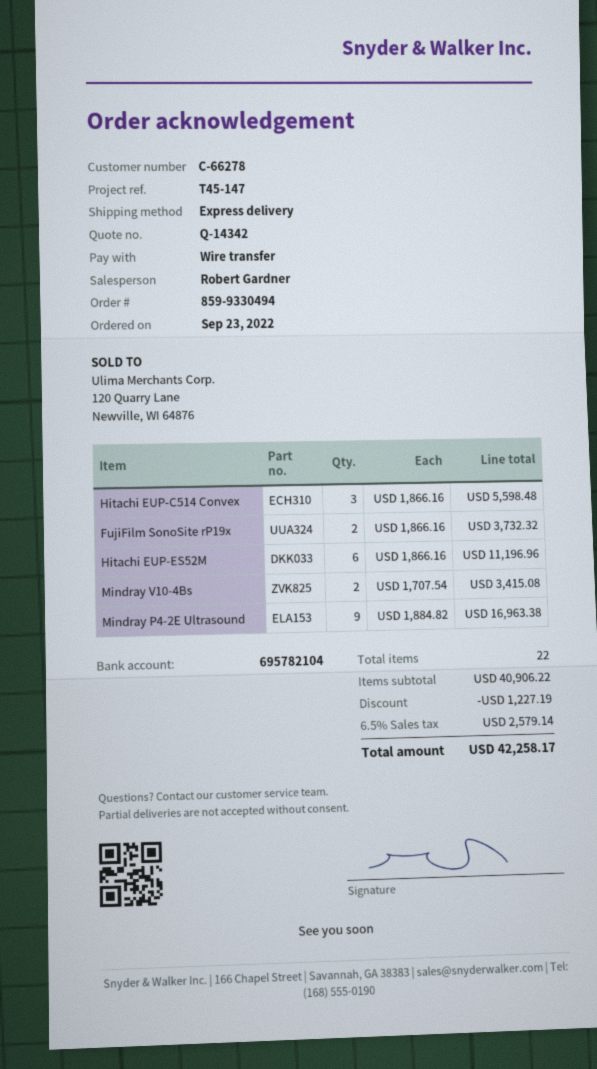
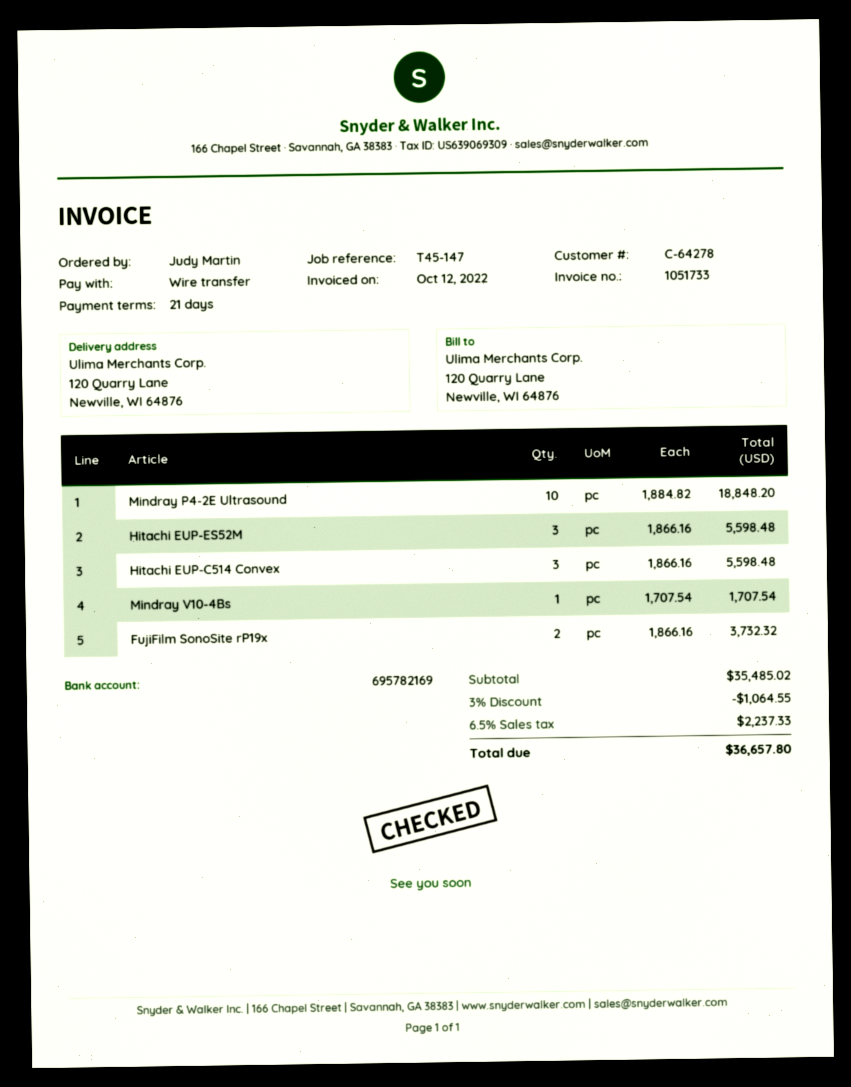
customer number: C-66278 -> C-64278
bank account: 695782104 -> 695782169
Hitachi EUP-ES52M: 6 x 1866.16 = 11196.96 -> 3 x 1866.16 = 5598.48
Mindray V10-4Bs: 2 x 1707.54 = 3415.08 -> 1 x 1707.54 = 1707.54
Mindray P4-2E Ultrasound: 9 x 1884.82 = 16963.38 -> 10 x 1884.82 = 18848.20
subtotal: 40906.22 -> 35485.02
discount: 1227.19 -> 1064.55
tax: 6.5% = 2579.14 -> 6.5% = 2237.33
total: 42258.17 -> 36657.80

